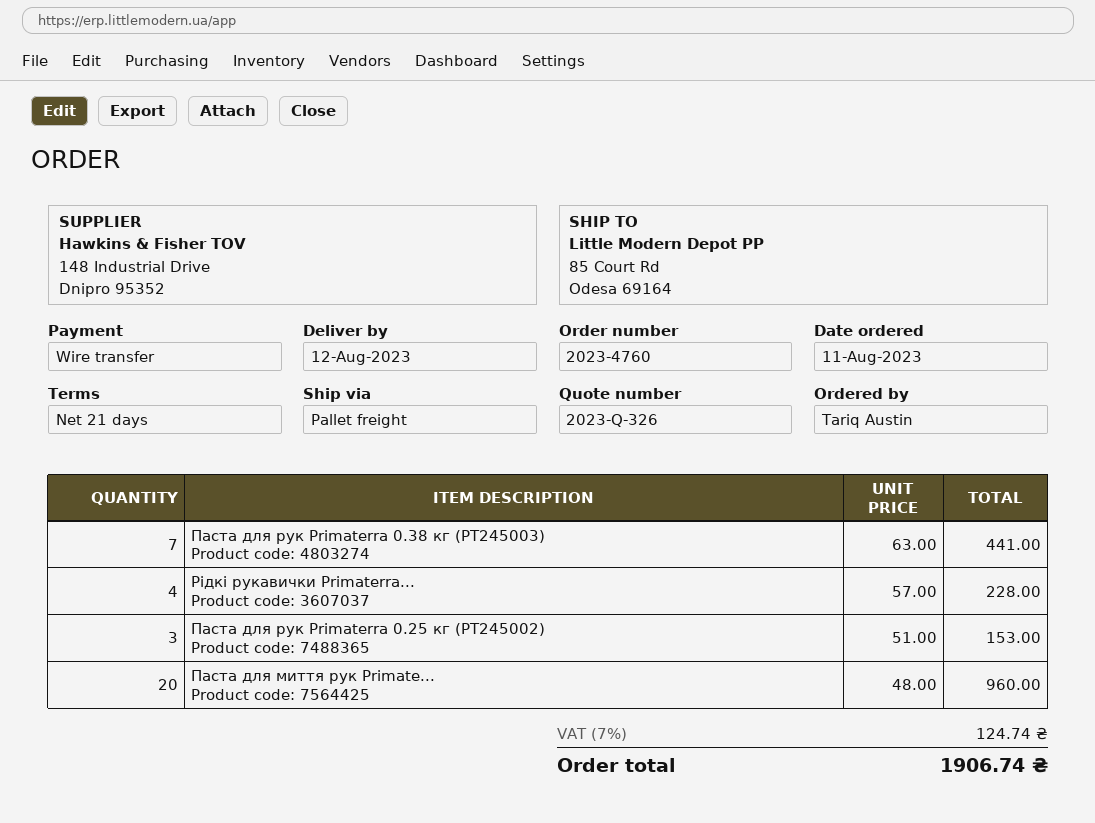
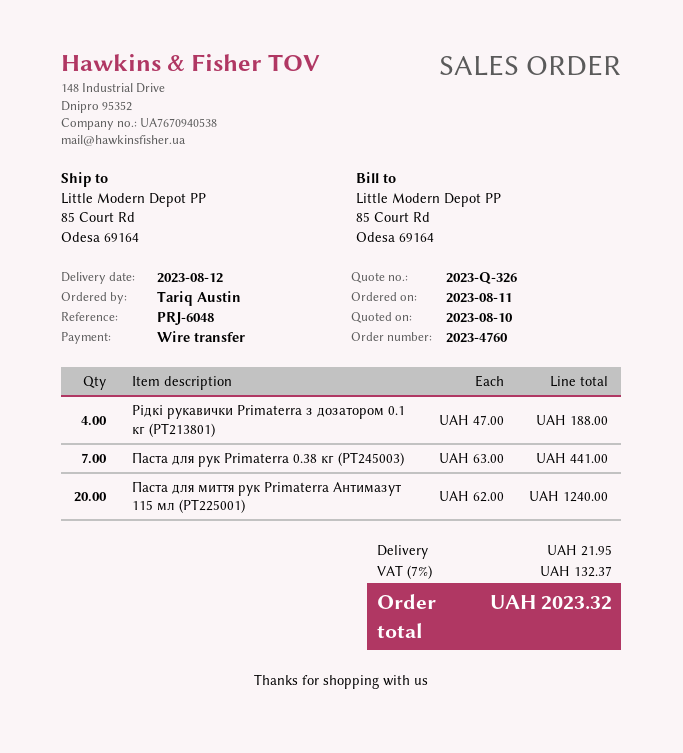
Рідкі рукавички Primaterra...: 4 x 57.00 = 228.00 -> 4 x 47.00 = 188.00
Паста для рук Primaterra 0.25 кг (PT245002): 3 x 51.00 = 153.00 -> none
Паста для миття рук Primate...: 20 x 48.00 = 960.00 -> 20 x 62.00 = 1240.00
shipping: none -> 21.95
tax: 7% = 124.74 -> 7% = 132.37
total: 1906.74 -> 2023.32

